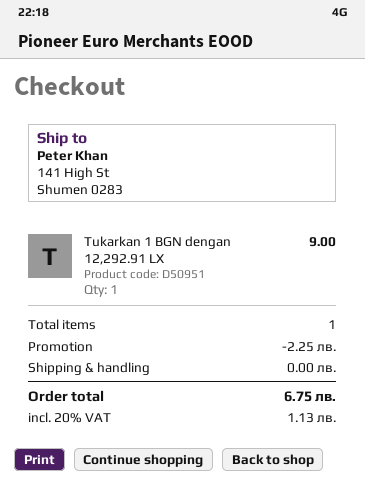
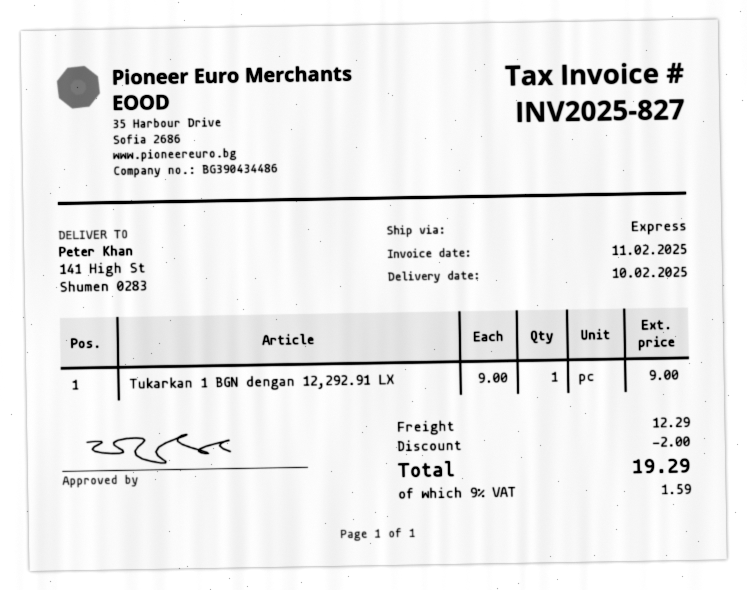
discount: 2.25 -> 2.00
shipping: 0.00 -> 12.29
tax: 20% = 1.13 -> 9% = 1.59
total: 6.75 -> 19.29

